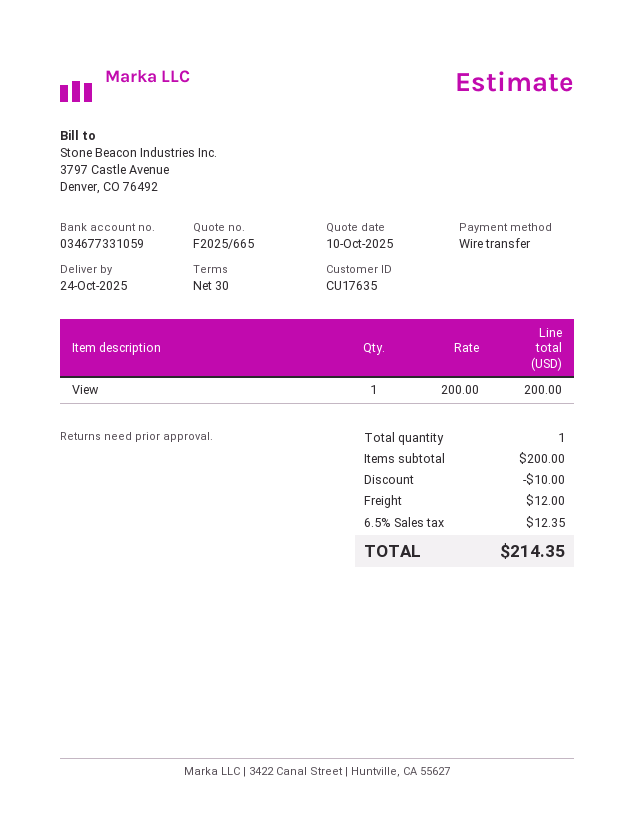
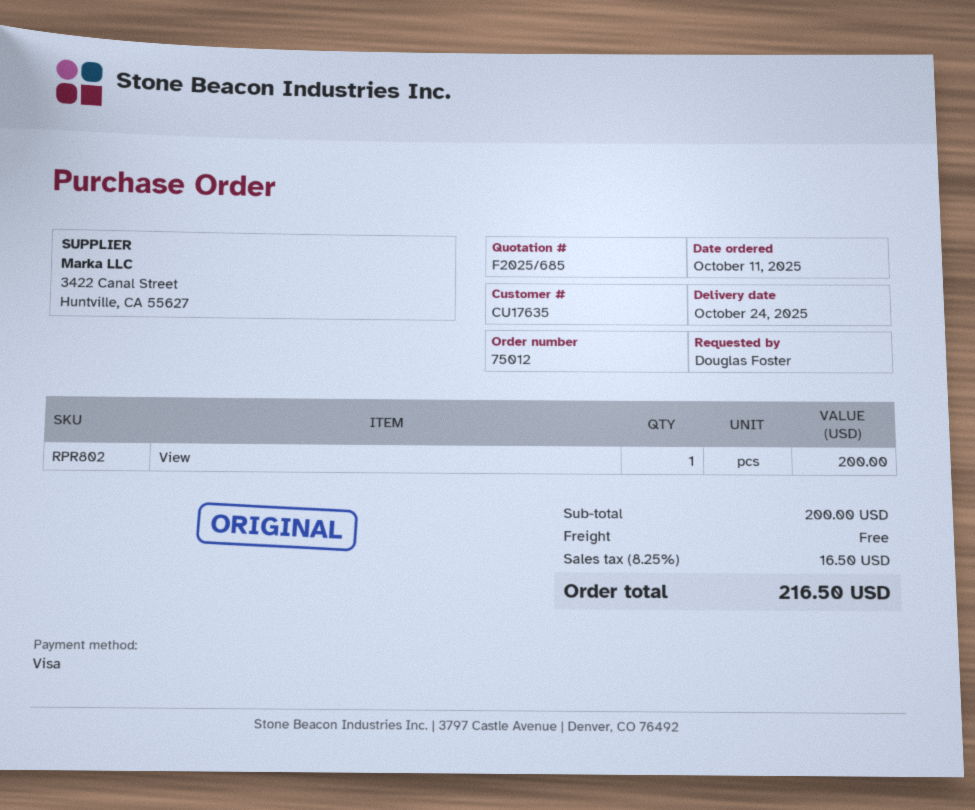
quote number: F2025/665 -> F2025/685
payment method: bank transfer -> Visa
discount: 10.00 -> none
shipping: 12.00 -> 0.00
tax: 6.5% = 12.35 -> 8.25% = 16.50
total: 214.35 -> 216.50

